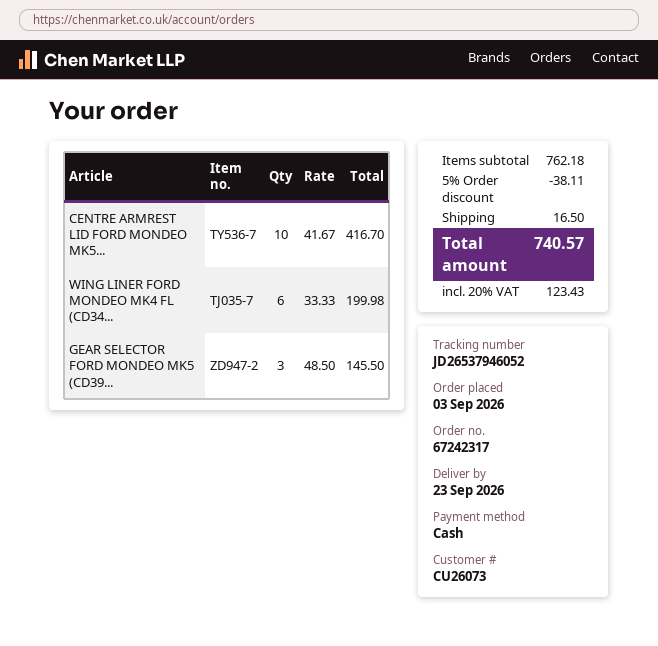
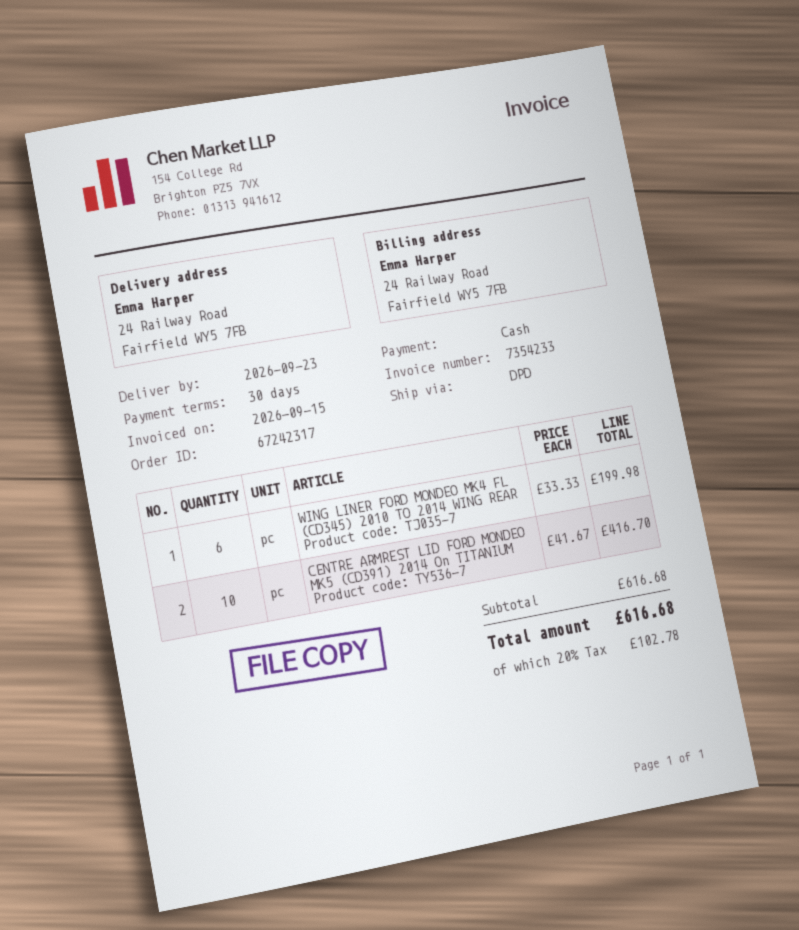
GEAR SELECTOR FORD MONDEO MK5 (CD39...: 3 x 48.50 = 145.50 -> none
subtotal: 762.18 -> 616.68
discount: 5% = 38.11 -> none
shipping: 16.50 -> none
tax: 20% = 123.43 -> 20% = 102.78
total: 740.57 -> 616.68

